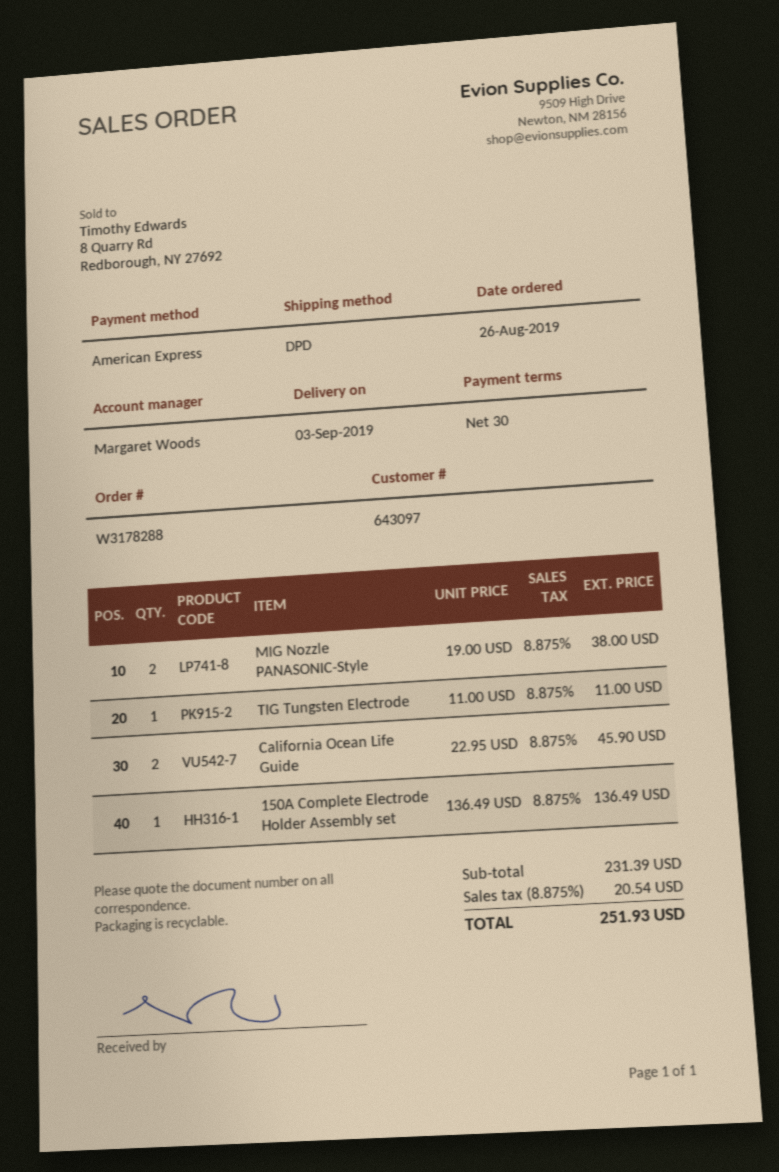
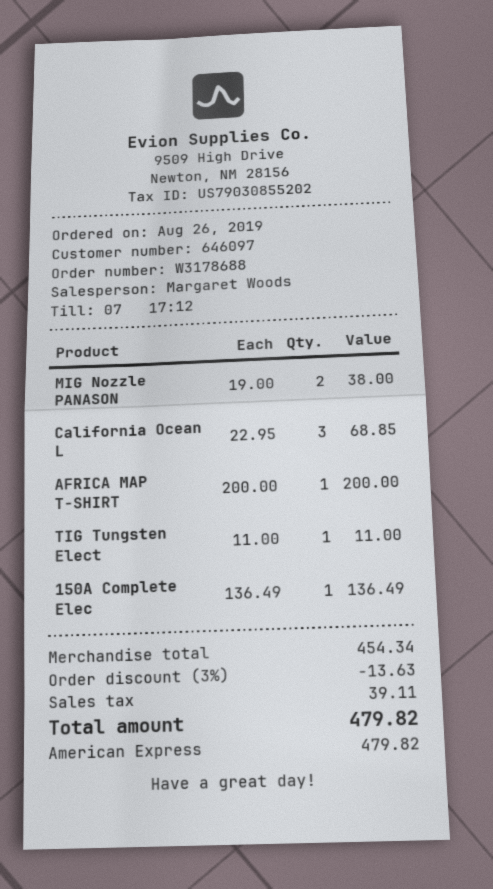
order number: W3178288 -> W3178688
customer number: 643097 -> 646097
California Ocean Life Guide: 2 x 22.95 = 45.90 -> 3 x 22.95 = 68.85
AFRICA MAP T-SHIRT: none -> 1 x 200.00 = 200.00
subtotal: 231.39 -> 454.34
discount: none -> 3% = 13.63
tax: 20.54 -> 39.11
total: 251.93 -> 479.82

